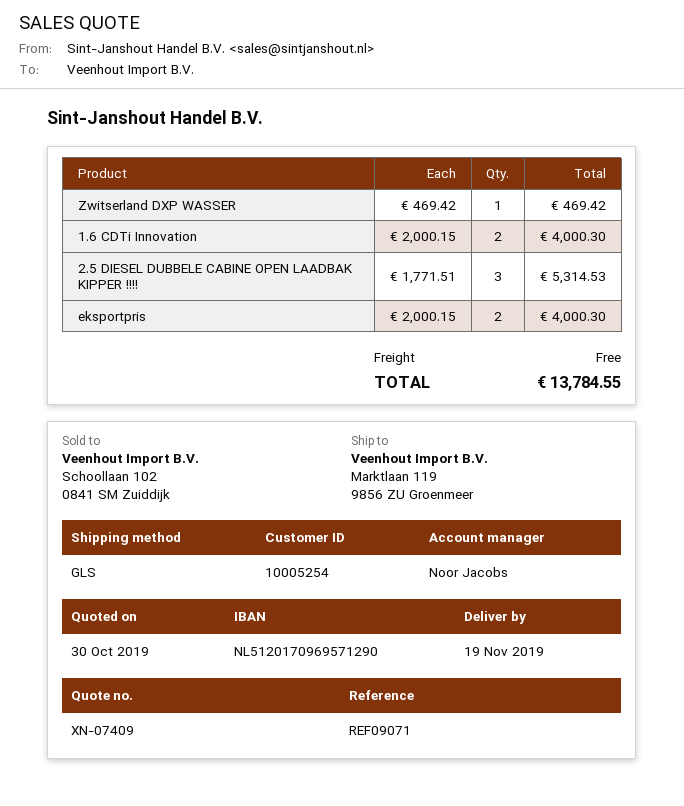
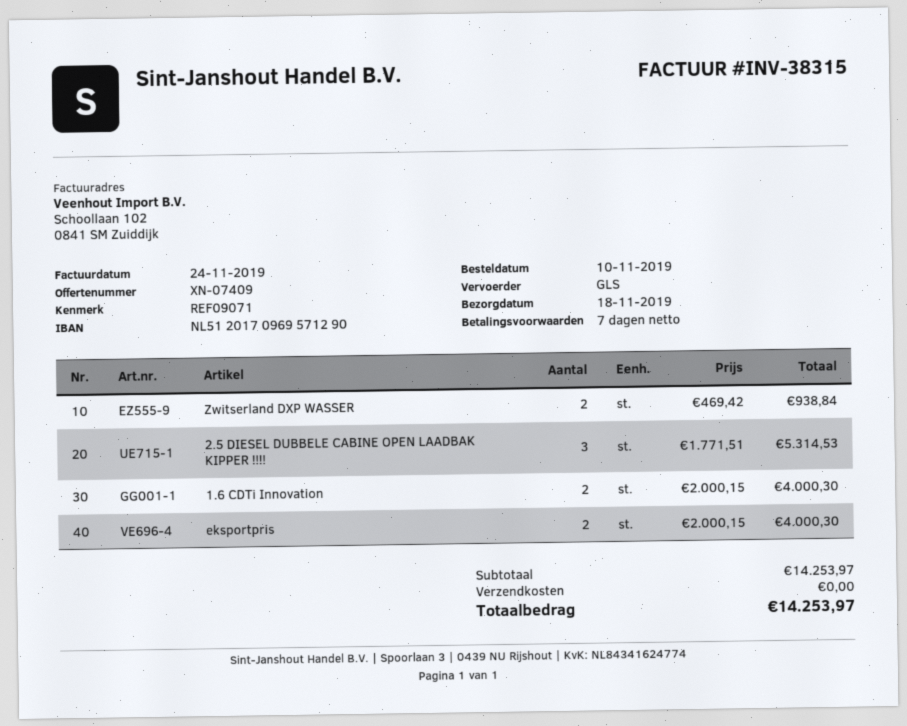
delivery date: 2019-11-19 -> 2019-11-18
Zwitserland DXP WASSER: 1 x 469.42 = 469.42 -> 2 x 469.42 = 938.84
total: 13784.55 -> 14253.97

